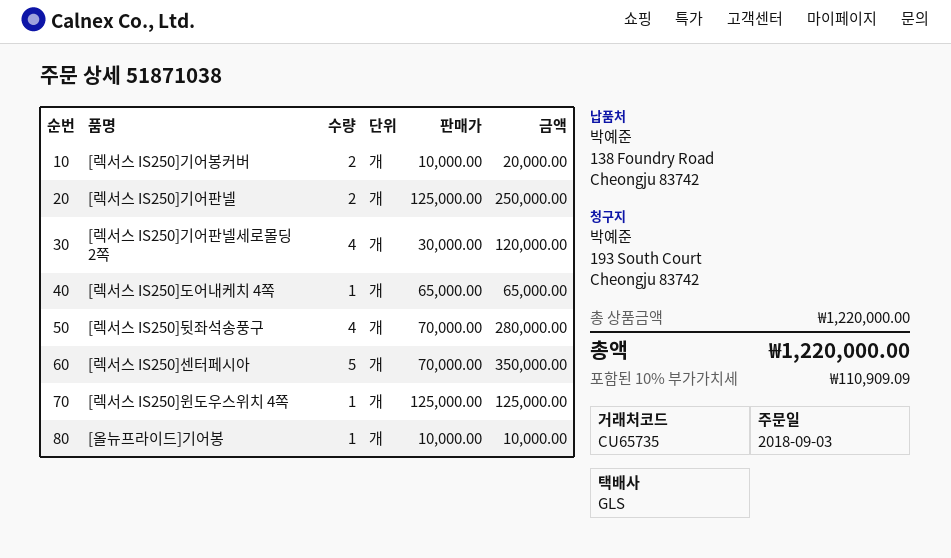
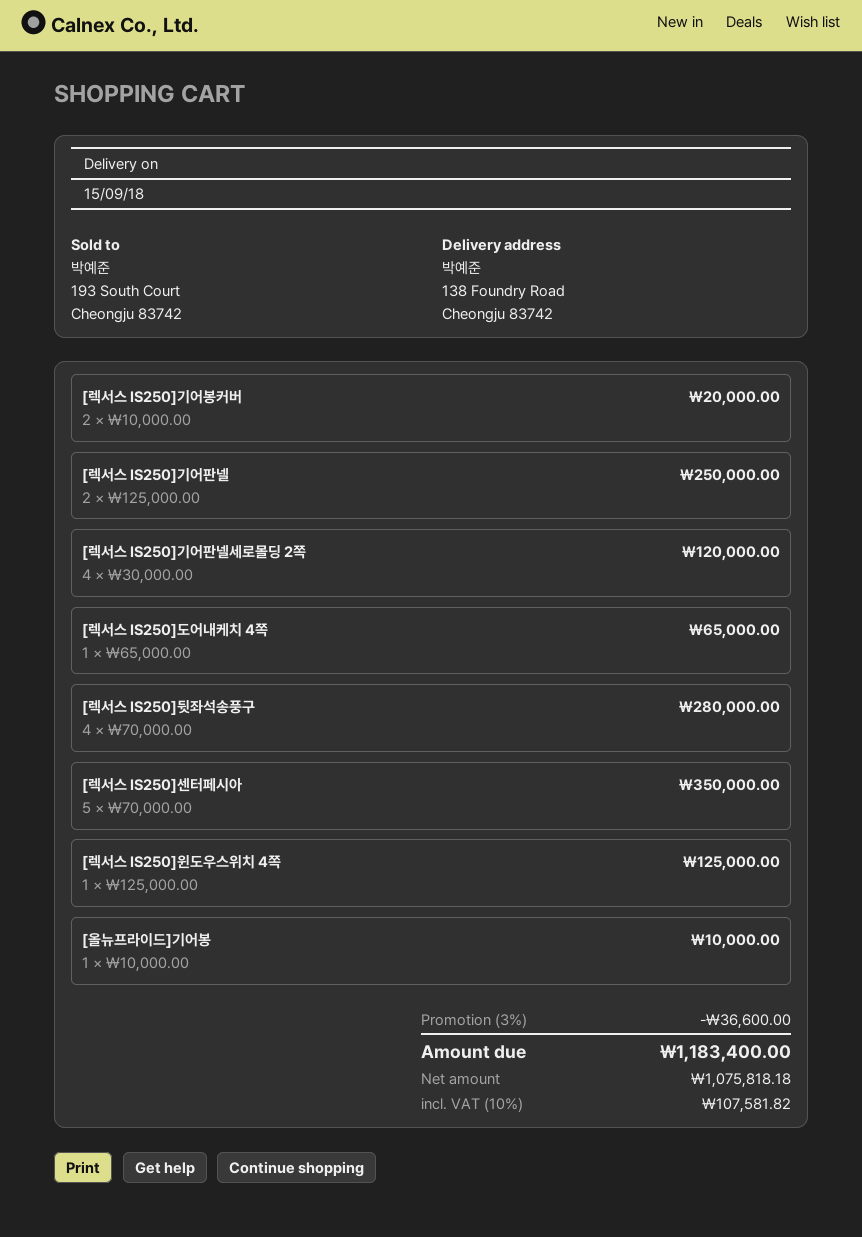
discount: none -> 3% = 36600.00
tax: 10% = 110909.09 -> 10% = 107581.82
total: 1220000.00 -> 1183400.00

